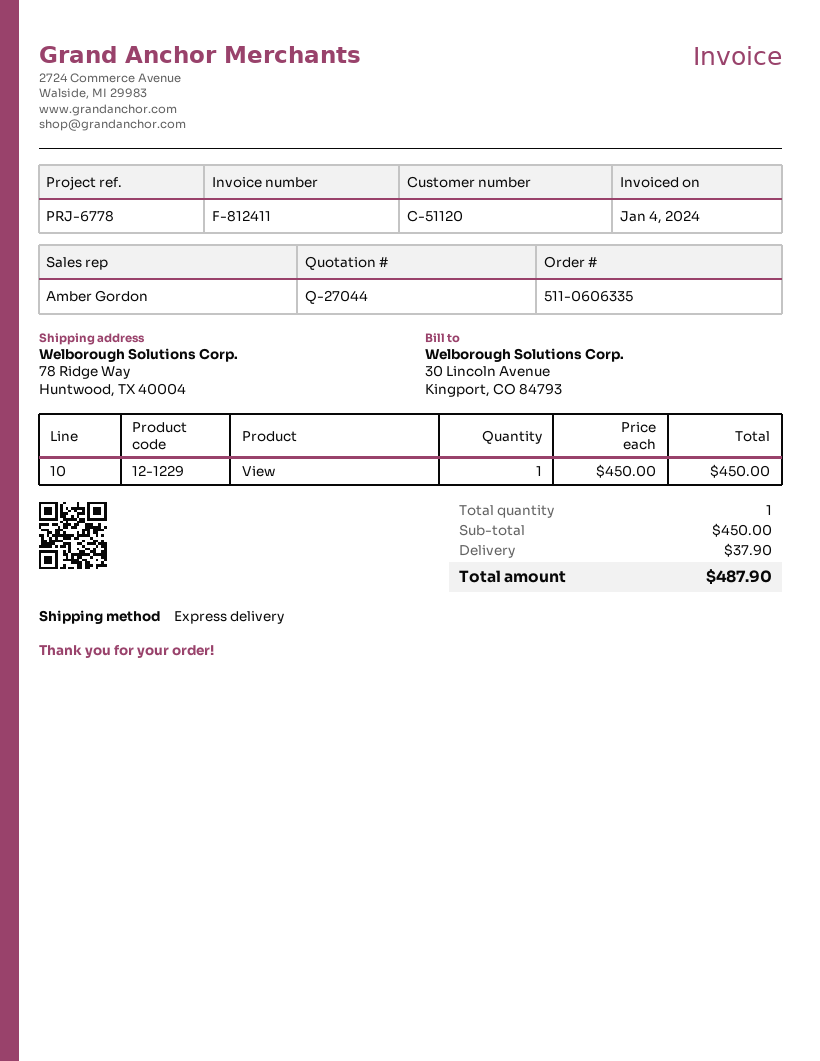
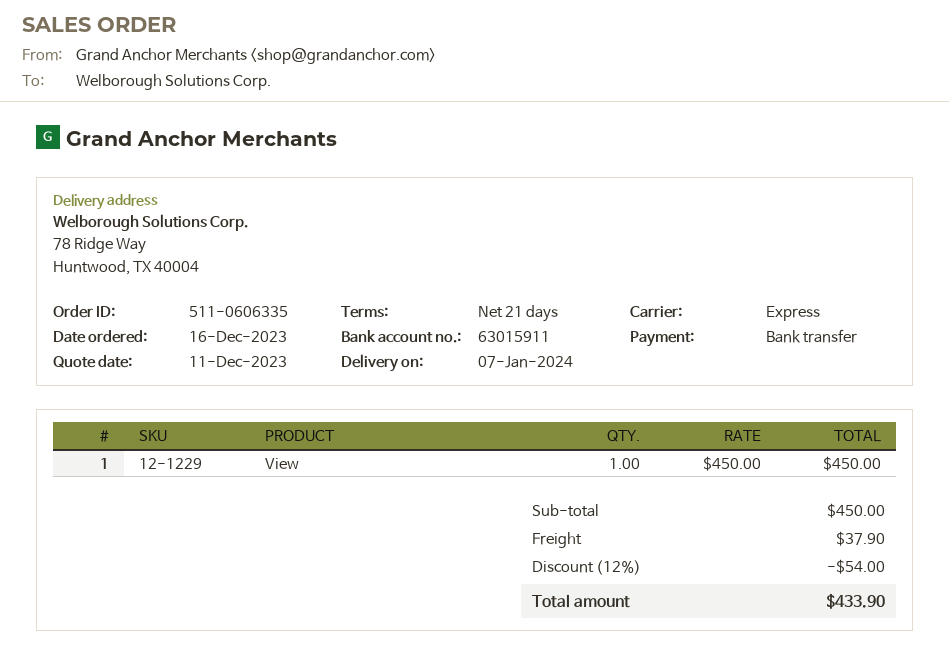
discount: none -> 12% = 54.00
total: 487.90 -> 433.90

